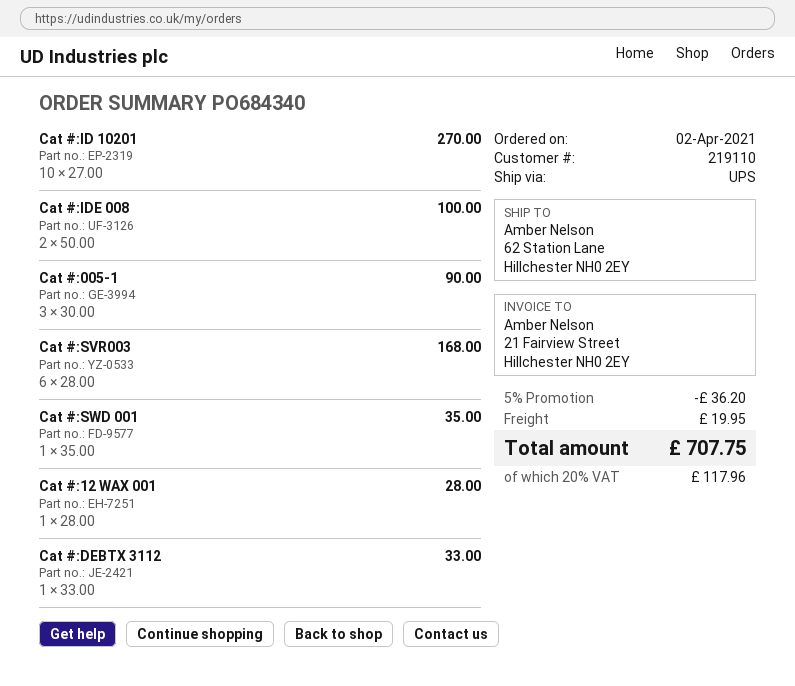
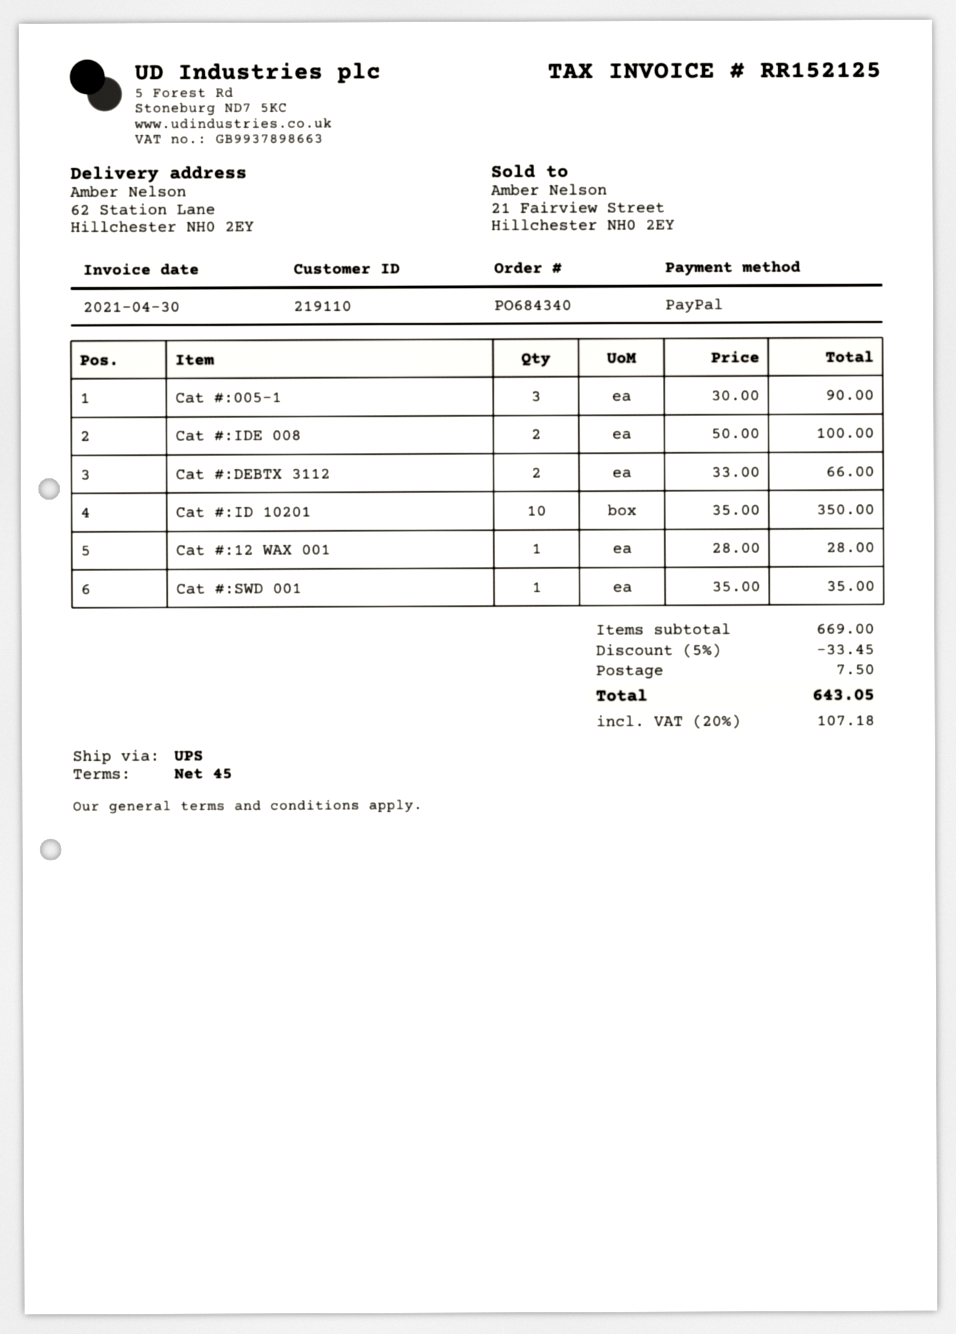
Cat #:ID 10201: 10 x 27.00 = 270.00 -> 10 x 35.00 = 350.00
Cat #:SVR003: 6 x 28.00 = 168.00 -> none
Cat #:DEBTX 3112: 1 x 33.00 = 33.00 -> 2 x 33.00 = 66.00
discount: 5% = 36.20 -> 5% = 33.45
shipping: 19.95 -> 7.50
tax: 20% = 117.96 -> 20% = 107.18
total: 707.75 -> 643.05

